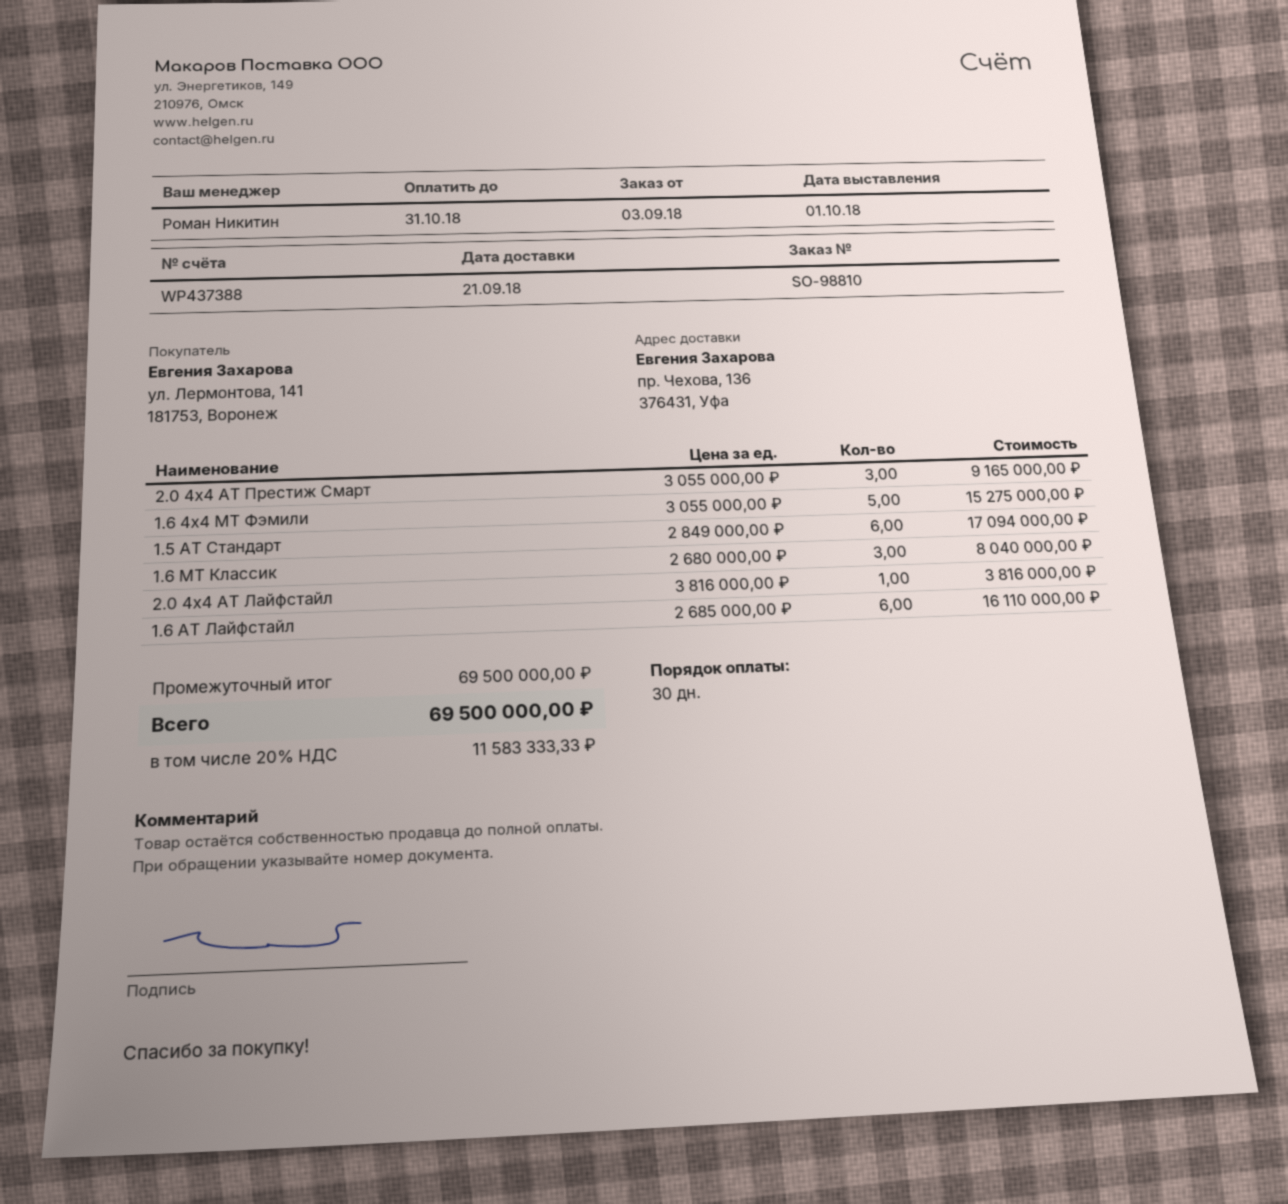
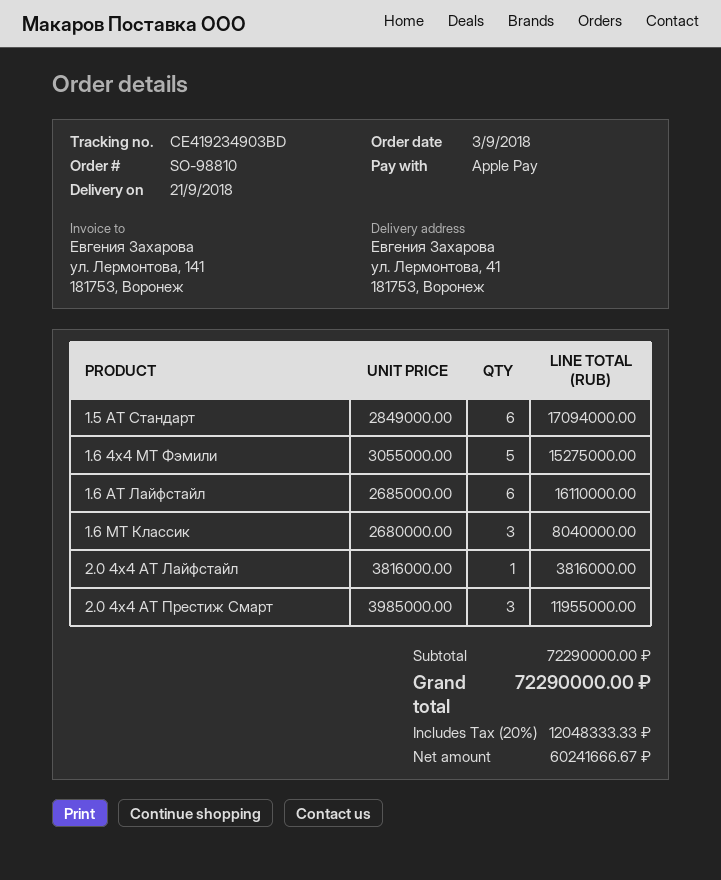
ship to: пр. Чехова, 136, 376431, Уфа -> ул. Лермонтова, 41, 181753, Воронеж
2.0 4x4 AT Престиж Смарт: 3 x 3055000.00 = 9165000.00 -> 3 x 3985000.00 = 11955000.00
subtotal: 69500000.00 -> 72290000.00
tax: 20% = 11583333.33 -> 20% = 12048333.33
total: 69500000.00 -> 72290000.00

